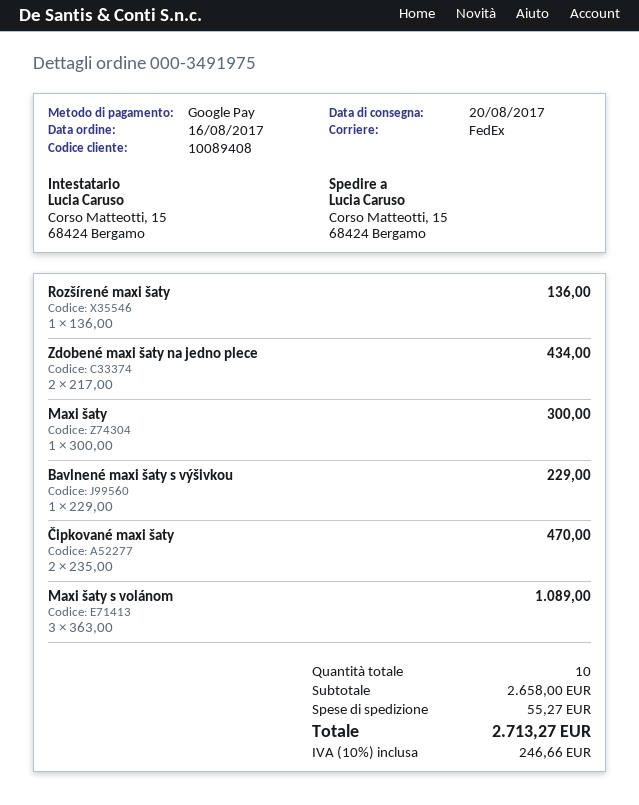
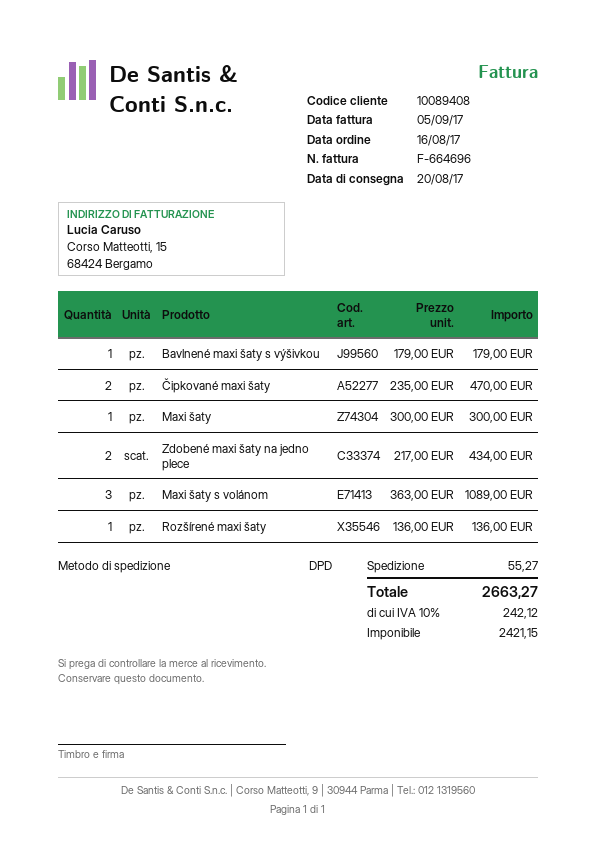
shipping method: FedEx -> DPD
Bavlnené maxi šaty s výšivkou: 1 x 229.00 = 229.00 -> 1 x 179.00 = 179.00
tax: 10% = 246.66 -> 10% = 242.12
total: 2713.27 -> 2663.27

